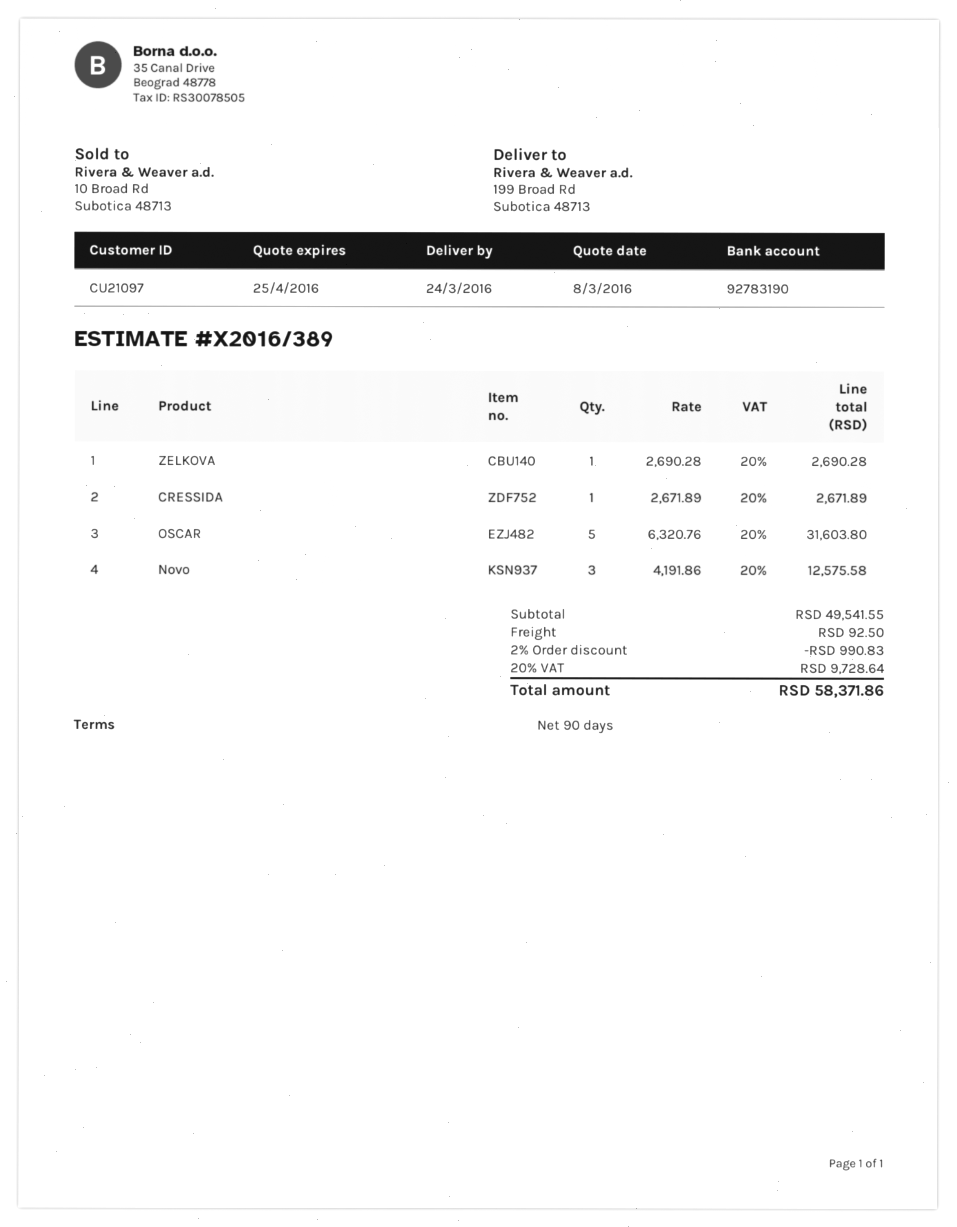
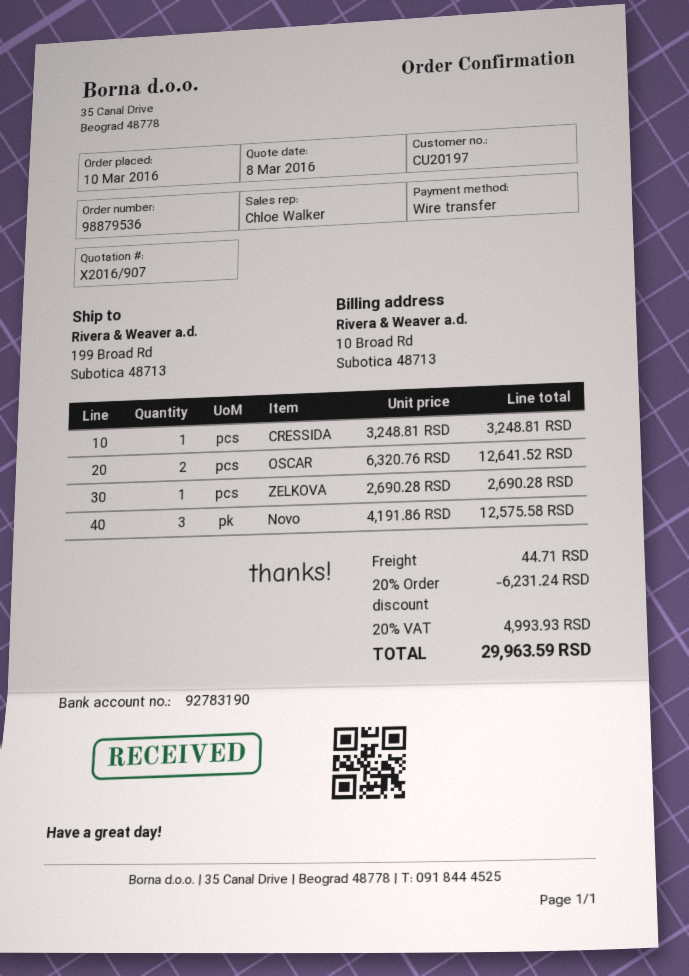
quote number: X2016/389 -> X2016/907
customer number: CU21097 -> CU20197
CRESSIDA: 1 x 2671.89 = 2671.89 -> 1 x 3248.81 = 3248.81
OSCAR: 5 x 6320.76 = 31603.80 -> 2 x 6320.76 = 12641.52
discount: 2% = 990.83 -> 20% = 6231.24
shipping: 92.50 -> 44.71
tax: 20% = 9728.64 -> 20% = 4993.93
total: 58371.86 -> 29963.59

